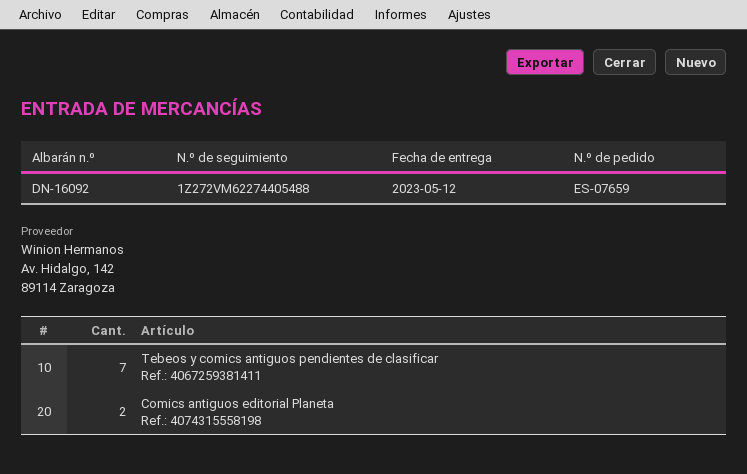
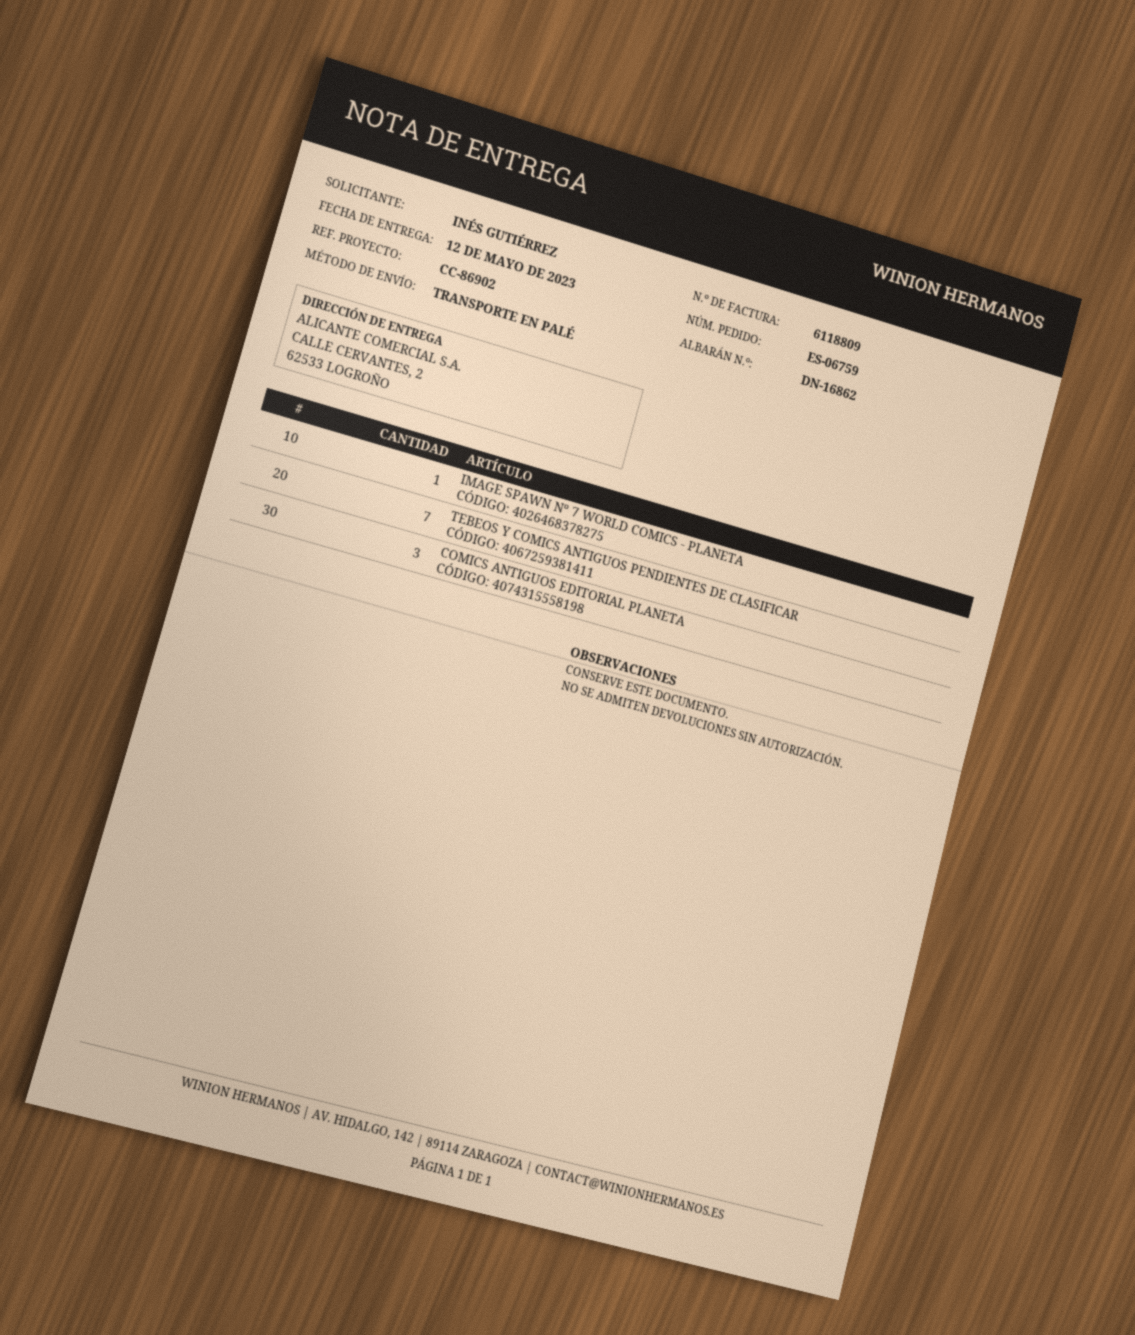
order number: ES-07659 -> ES-06759
delivery note number: DN-16092 -> DN-16862
Comics antiguos editorial Planeta: 2 -> 3
IMAGE SPAWN Nº 7 WORLD COMICS - PLANETA: none -> 1

